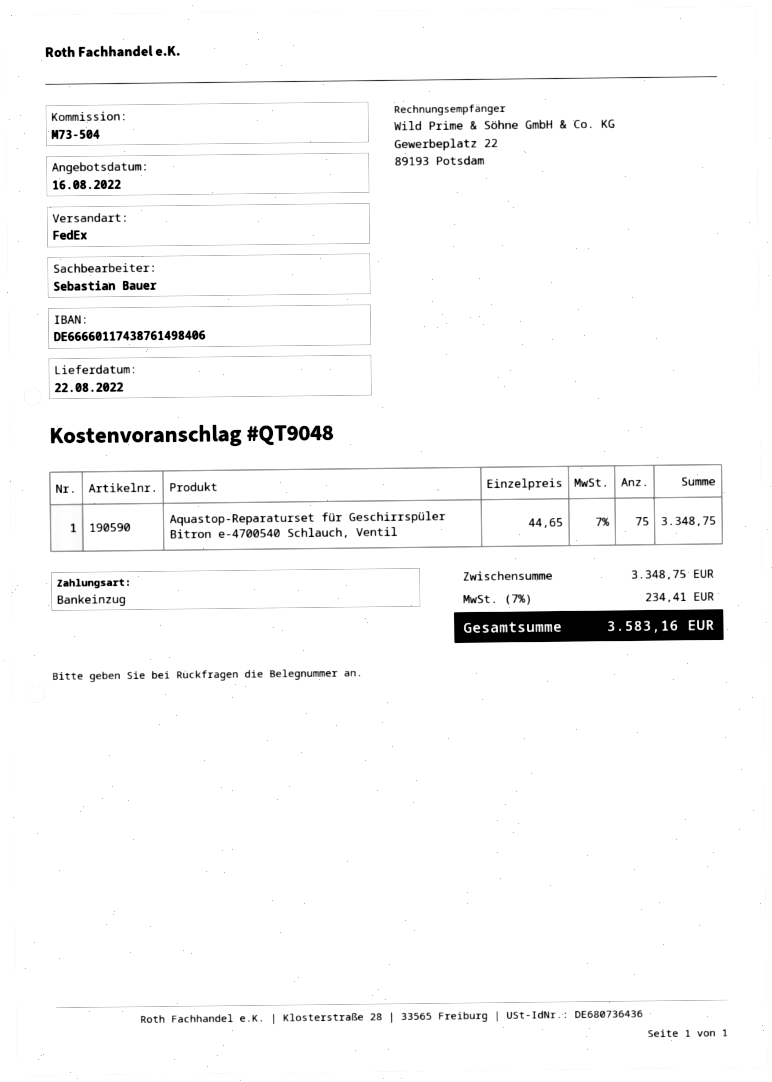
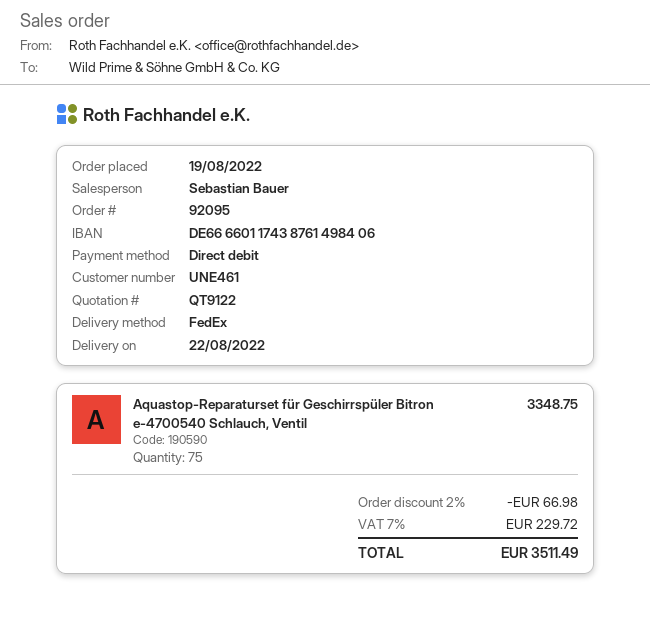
quote number: QT9048 -> QT9122
discount: none -> 2% = 66.98
tax: 7% = 234.41 -> 7% = 229.72
total: 3583.16 -> 3511.49

